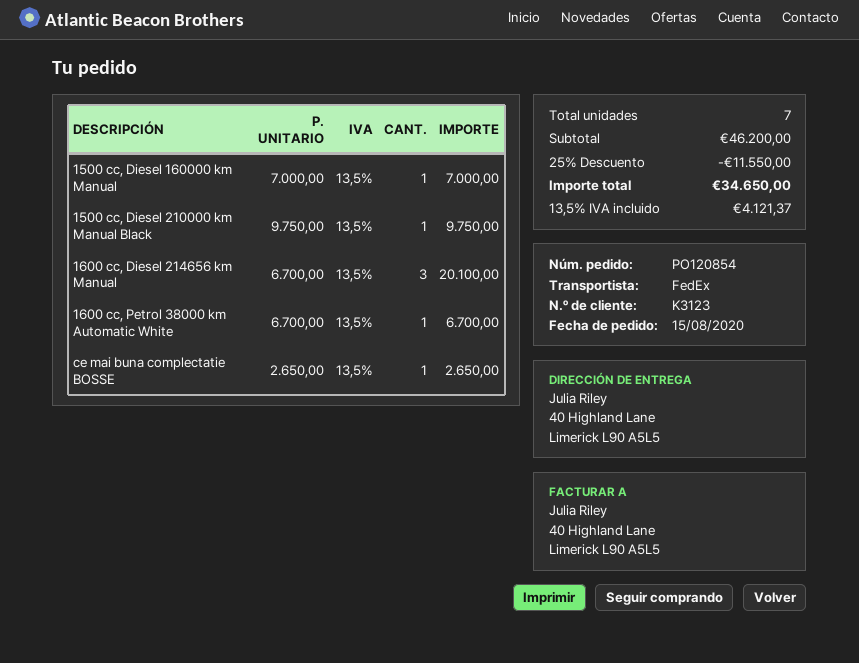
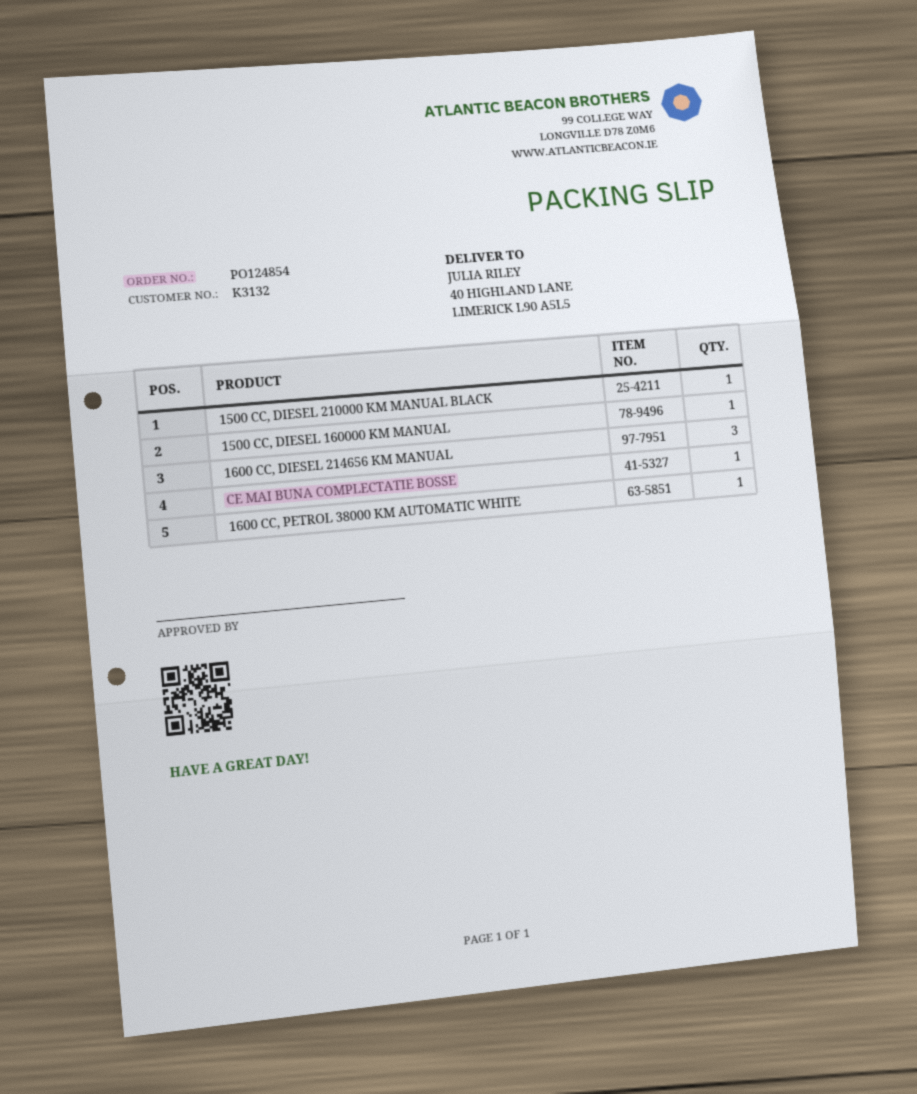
order number: PO120854 -> PO124854
customer number: K3123 -> K3132

